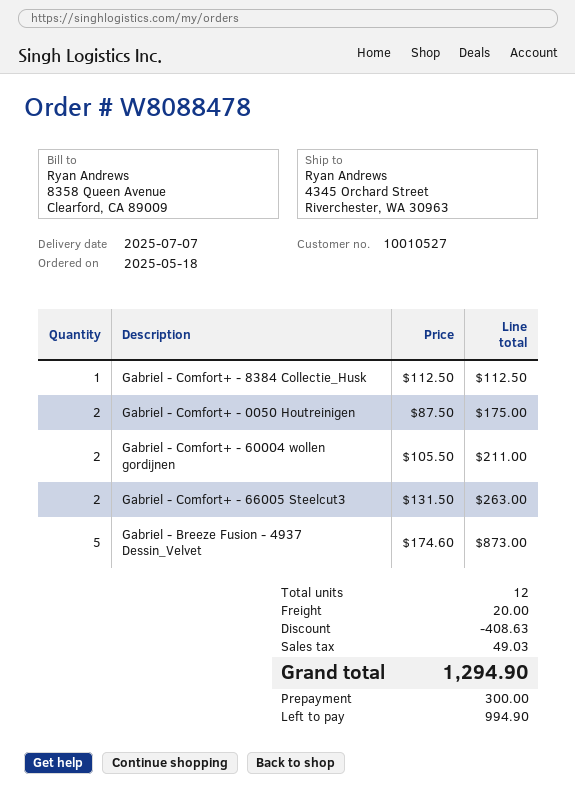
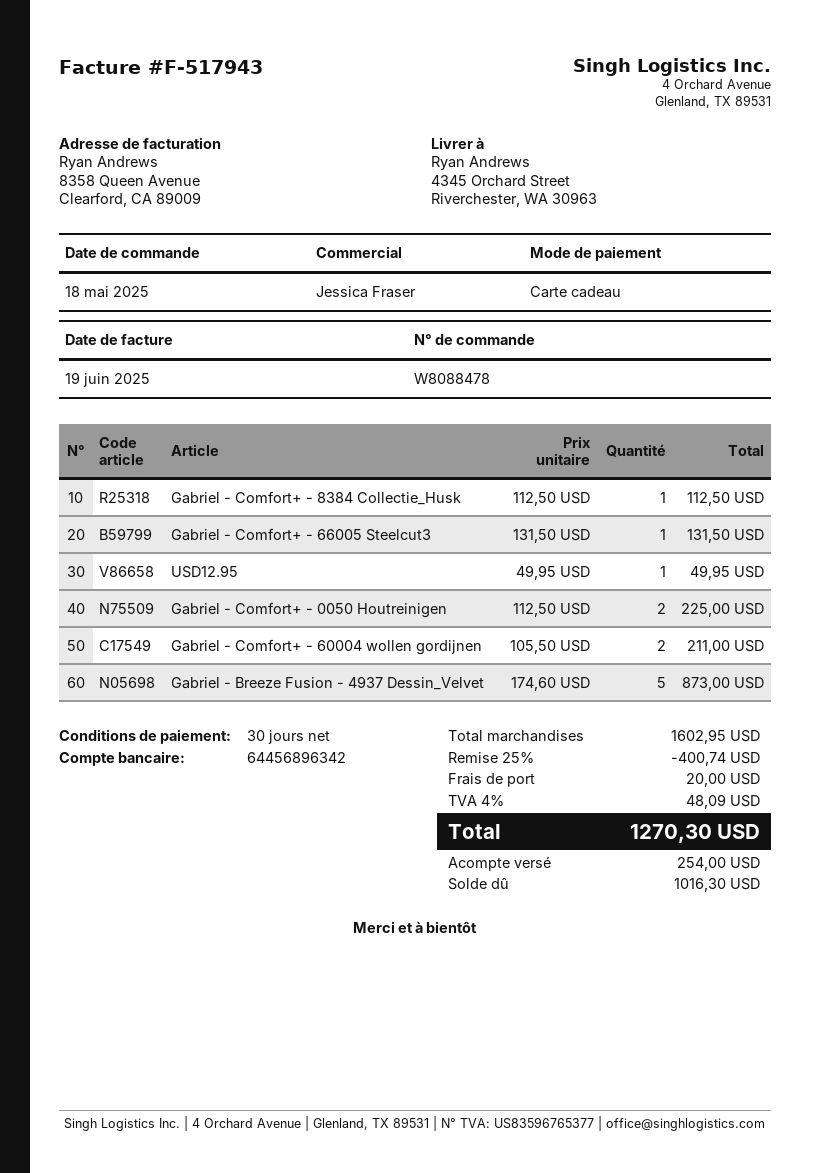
Gabriel - Comfort+ - 0050 Houtreinigen: 2 x 87.50 = 175.00 -> 2 x 112.50 = 225.00
Gabriel - Comfort+ - 66005 Steelcut3: 2 x 131.50 = 263.00 -> 1 x 131.50 = 131.50
USD12.95: none -> 1 x 49.95 = 49.95
discount: 408.63 -> 400.74
tax: 49.03 -> 48.09
total: 1294.90 -> 1270.30
deposit: 300.00 -> 254.00
balance: 994.90 -> 1016.30

